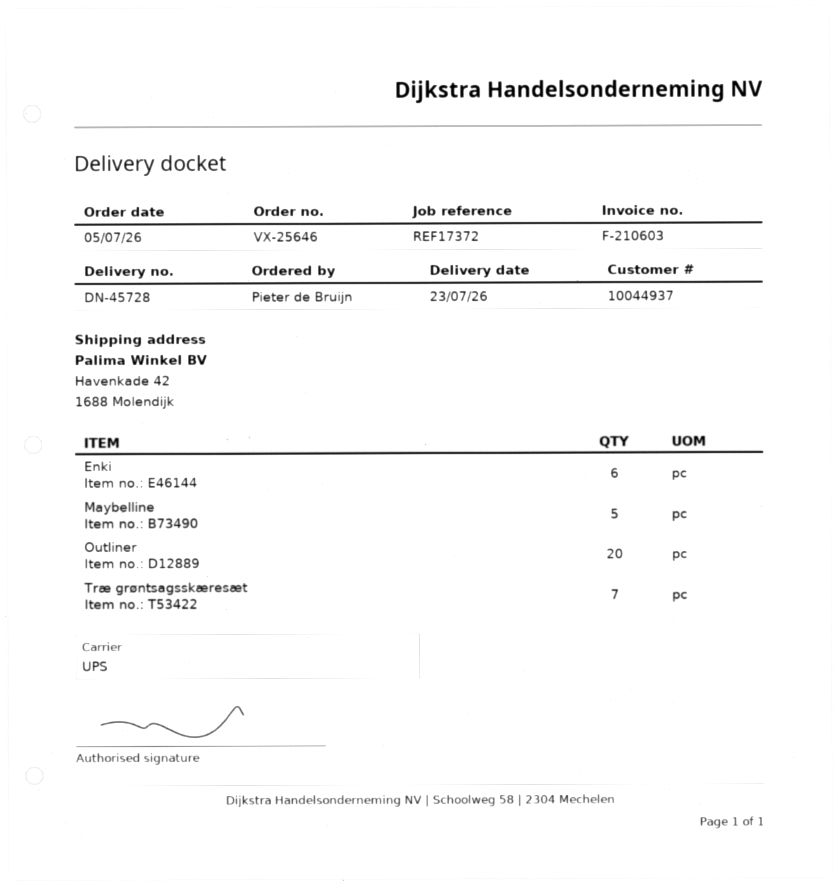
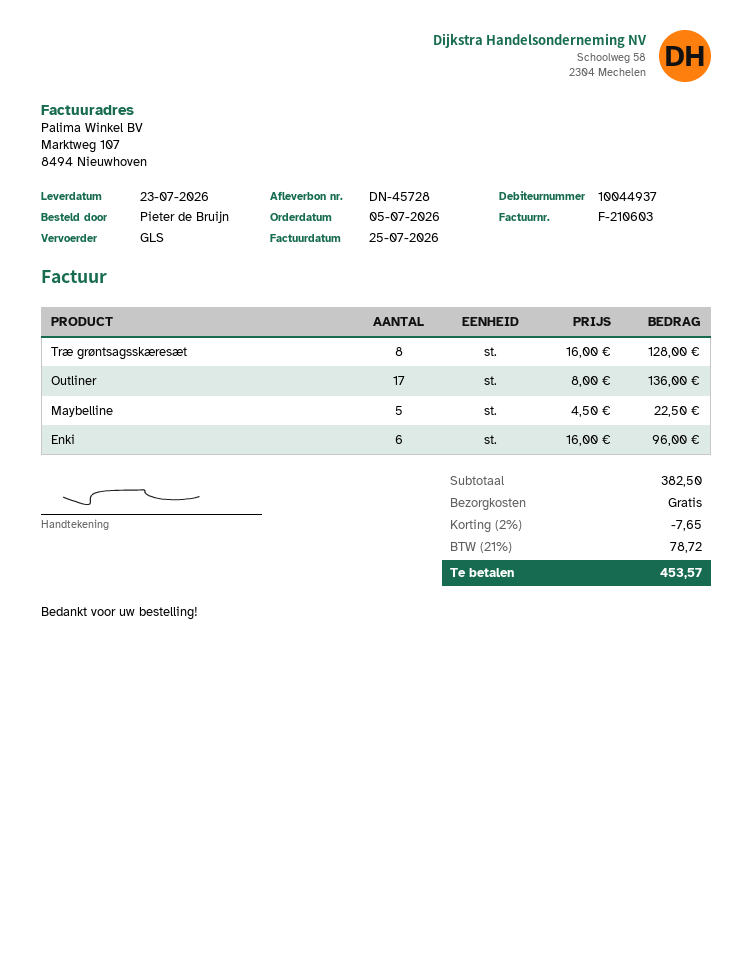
shipping method: UPS -> GLS
Outliner: 20 -> 17
Træ grøntsagsskæresæt: 7 -> 8

